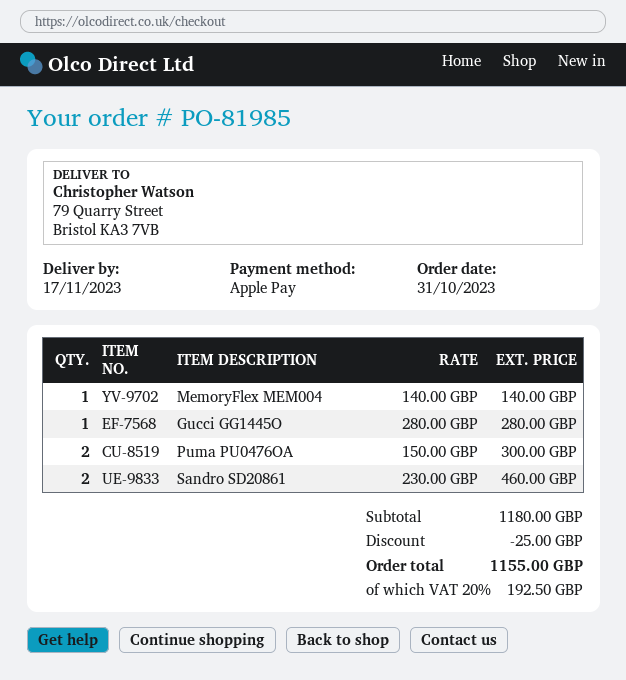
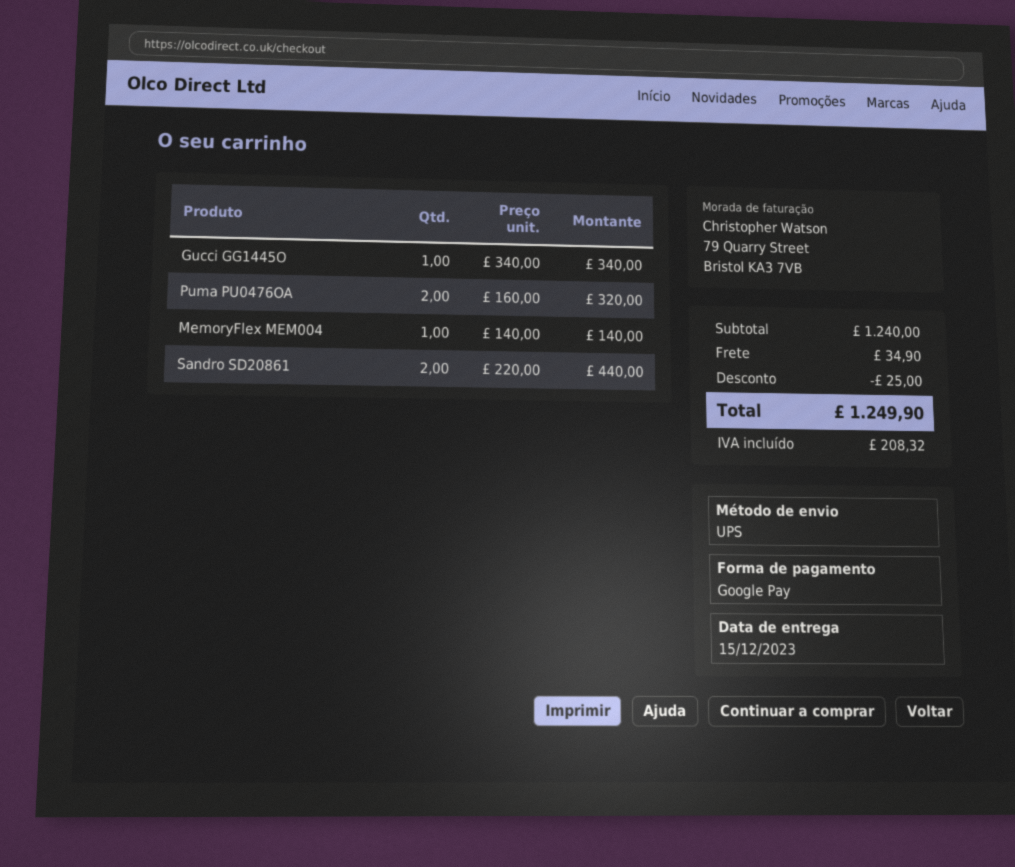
delivery date: 2023-11-17 -> 2023-12-15
payment method: Apple Pay -> Google Pay
Gucci GG1445O: 1 x 280.00 = 280.00 -> 1 x 340.00 = 340.00
Puma PU0476OA: 2 x 150.00 = 300.00 -> 2 x 160.00 = 320.00
Sandro SD20861: 2 x 230.00 = 460.00 -> 2 x 220.00 = 440.00
subtotal: 1180.00 -> 1240.00
shipping: none -> 34.90
tax: 192.50 -> 208.32
total: 1155.00 -> 1249.90

